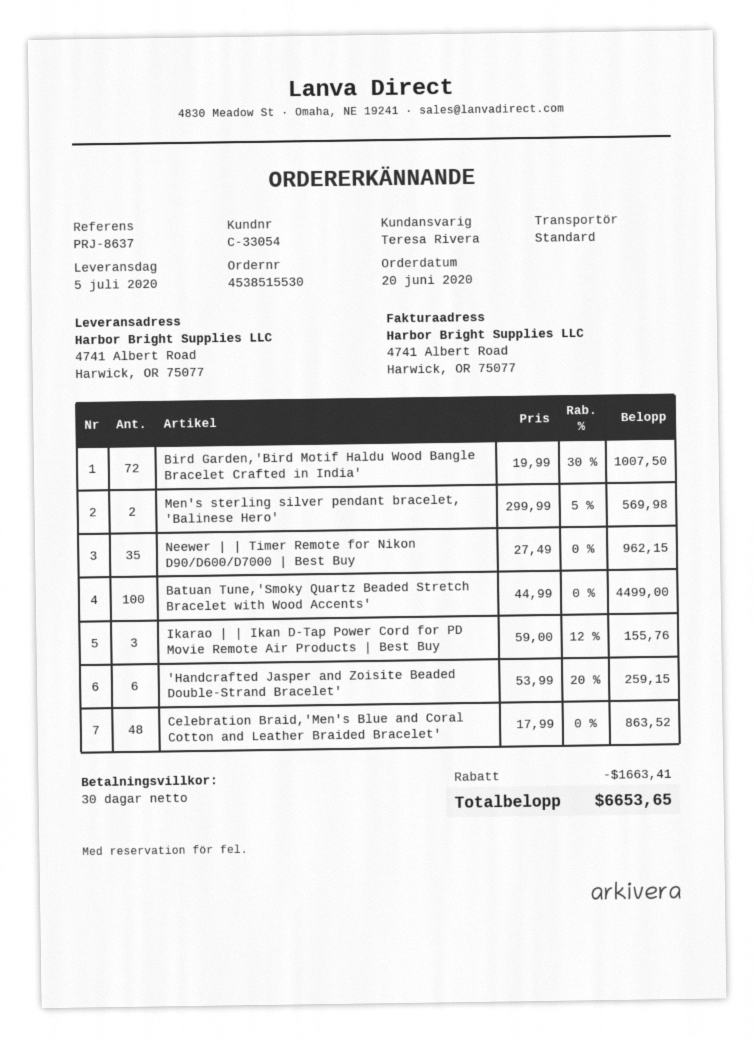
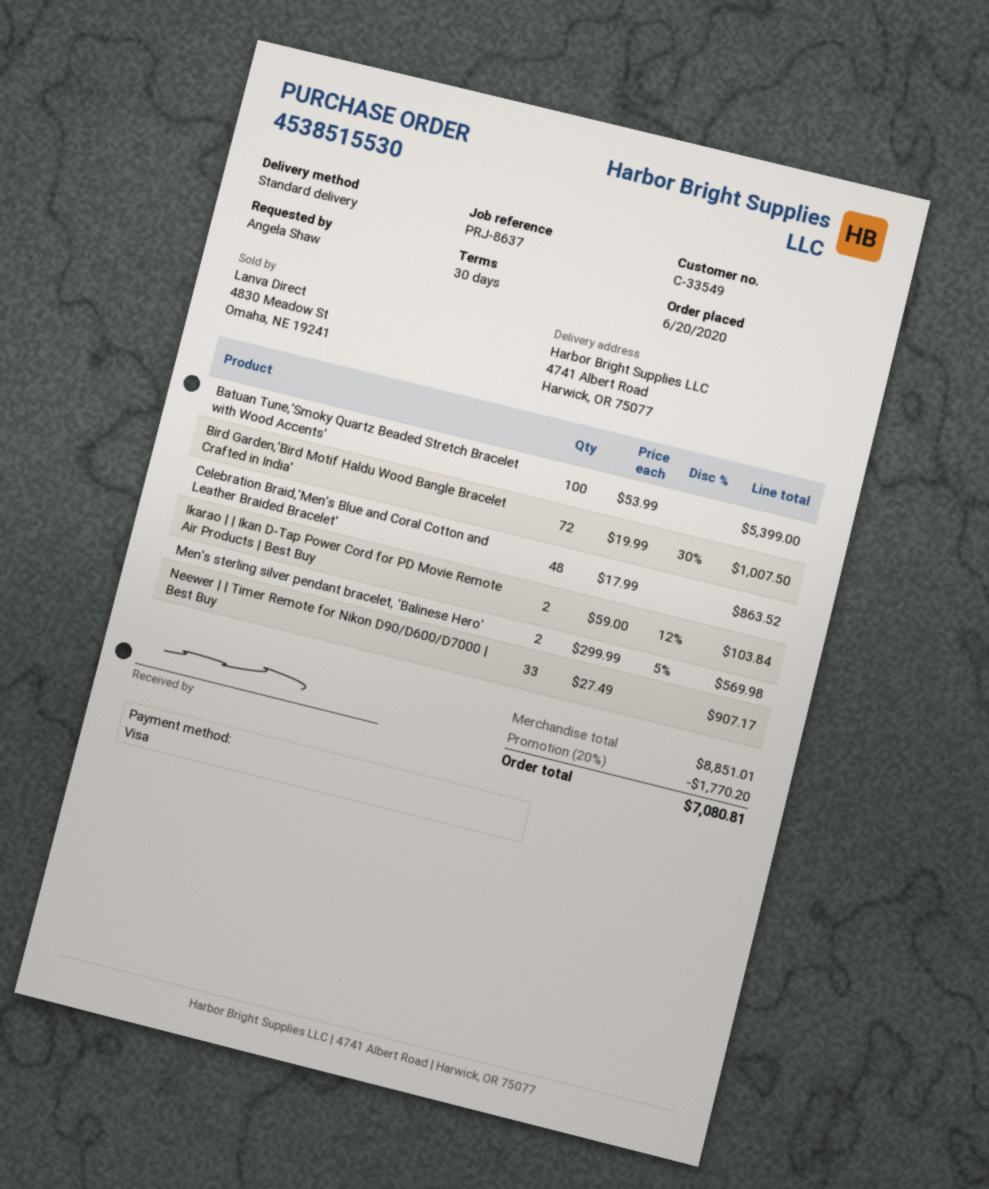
customer number: C-33054 -> C-33549
Neewer | | Timer Remote for Nikon D90/D600/D7000 | Best Buy: 35 x 27.49 = 962.15 -> 33 x 27.49 = 907.17
Batuan Tune,'Smoky Quartz Beaded Stretch Bracelet with Wood Accents': 100 x 44.99 = 4499.00 -> 100 x 53.99 = 5399.00
Ikarao | | Ikan D-Tap Power Cord for PD Movie Remote Air Products | Best Buy: 3 x 59.00 - 12% = 155.76 -> 2 x 59.00 - 12% = 103.84
'Handcrafted Jasper and Zoisite Beaded Double-Strand Bracelet': 6 x 53.99 - 20% = 259.15 -> none
discount: 1663.41 -> 1770.20
total: 6653.65 -> 7080.81

